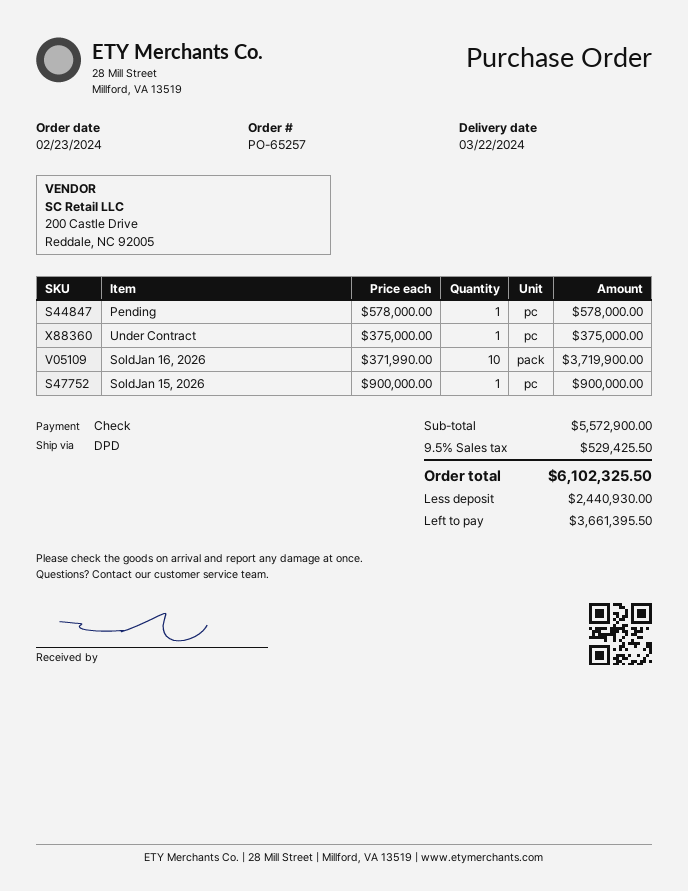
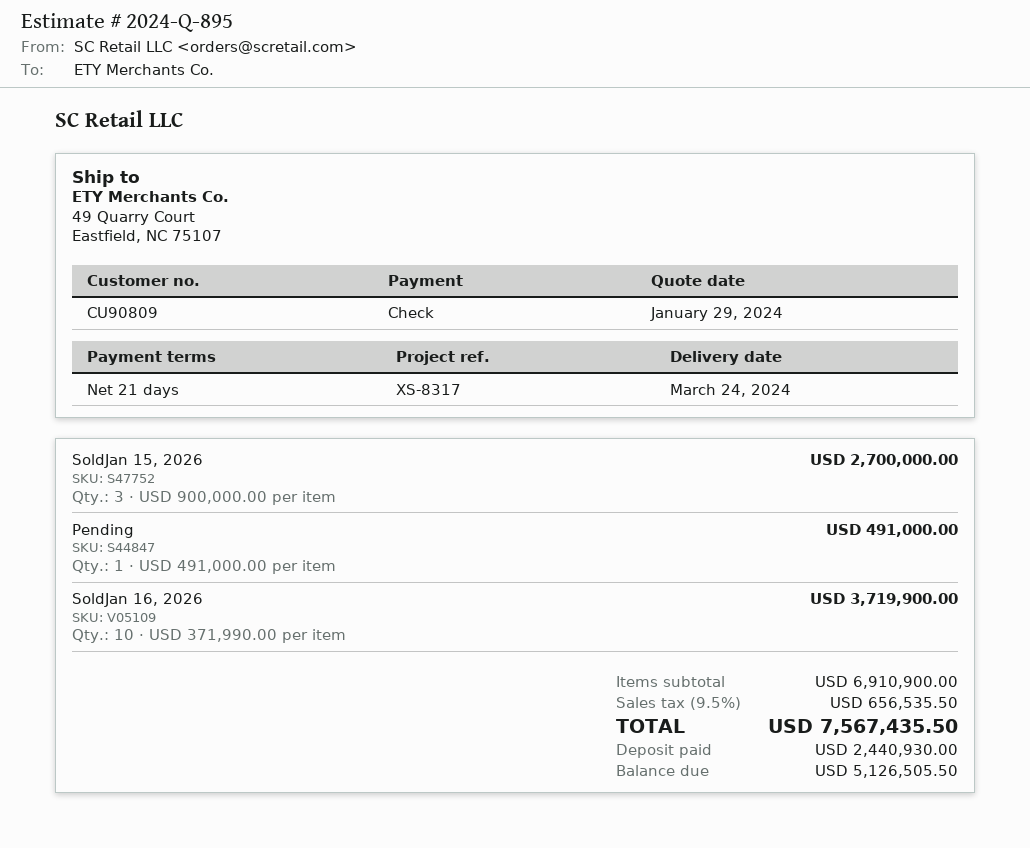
delivery date: 2024-03-22 -> 2024-03-24
Pending: 1 x 578000.00 = 578000.00 -> 1 x 491000.00 = 491000.00
Under Contract: 1 x 375000.00 = 375000.00 -> none
SoldJan 15, 2026: 1 x 900000.00 = 900000.00 -> 3 x 900000.00 = 2700000.00
subtotal: 5572900.00 -> 6910900.00
tax: 9.5% = 529425.50 -> 9.5% = 656535.50
total: 6102325.50 -> 7567435.50
balance: 3661395.50 -> 5126505.50

